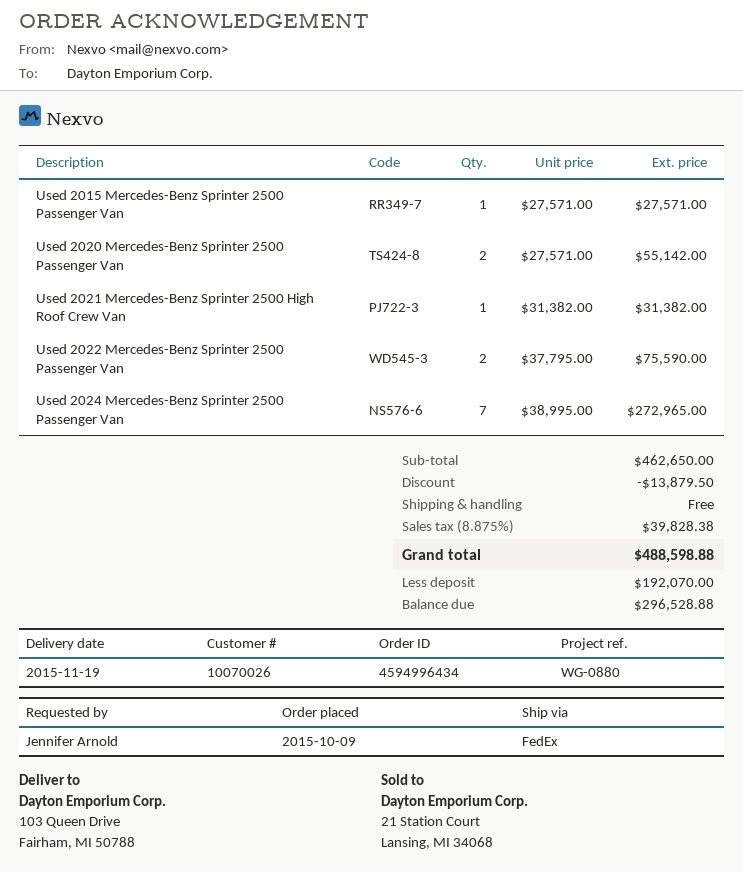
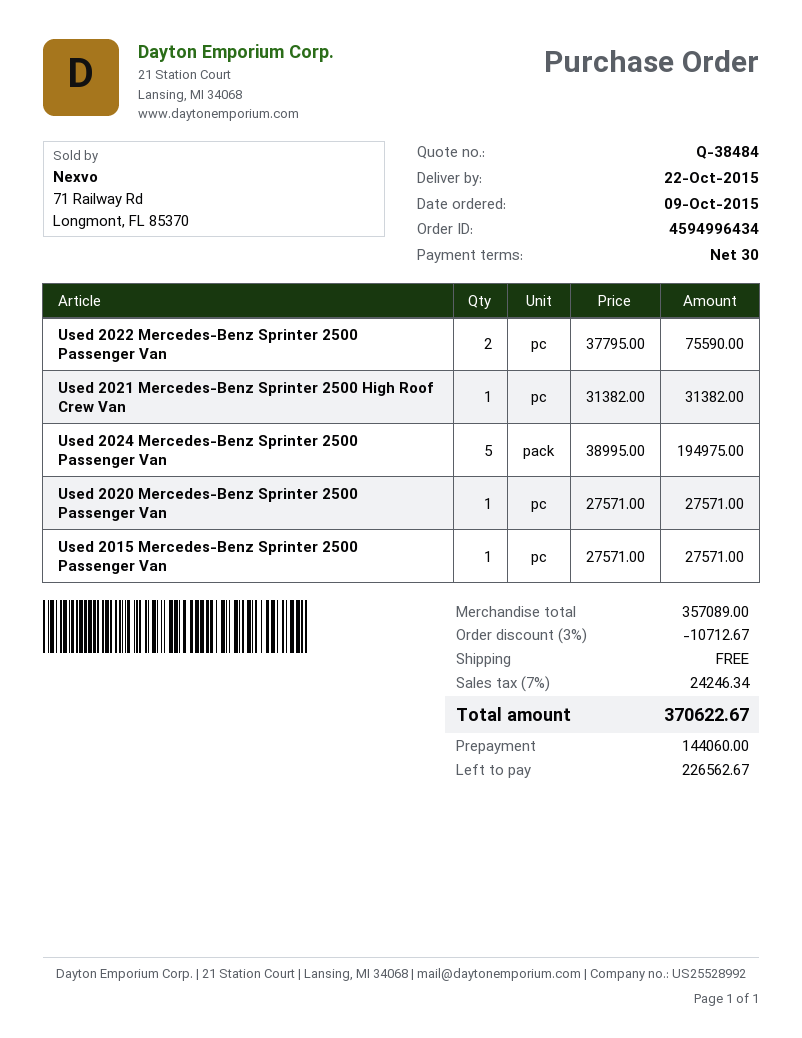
delivery date: 2015-11-19 -> 2015-10-22
Used 2020 Mercedes-Benz Sprinter 2500 Passenger Van: 2 x 27571.00 = 55142.00 -> 1 x 27571.00 = 27571.00
Used 2024 Mercedes-Benz Sprinter 2500 Passenger Van: 7 x 38995.00 = 272965.00 -> 5 x 38995.00 = 194975.00
subtotal: 462650.00 -> 357089.00
discount: 13879.50 -> 10712.67
tax: 8.875% = 39828.38 -> 7% = 24246.34
total: 488598.88 -> 370622.67
deposit: 192070.00 -> 144060.00
balance: 296528.88 -> 226562.67

